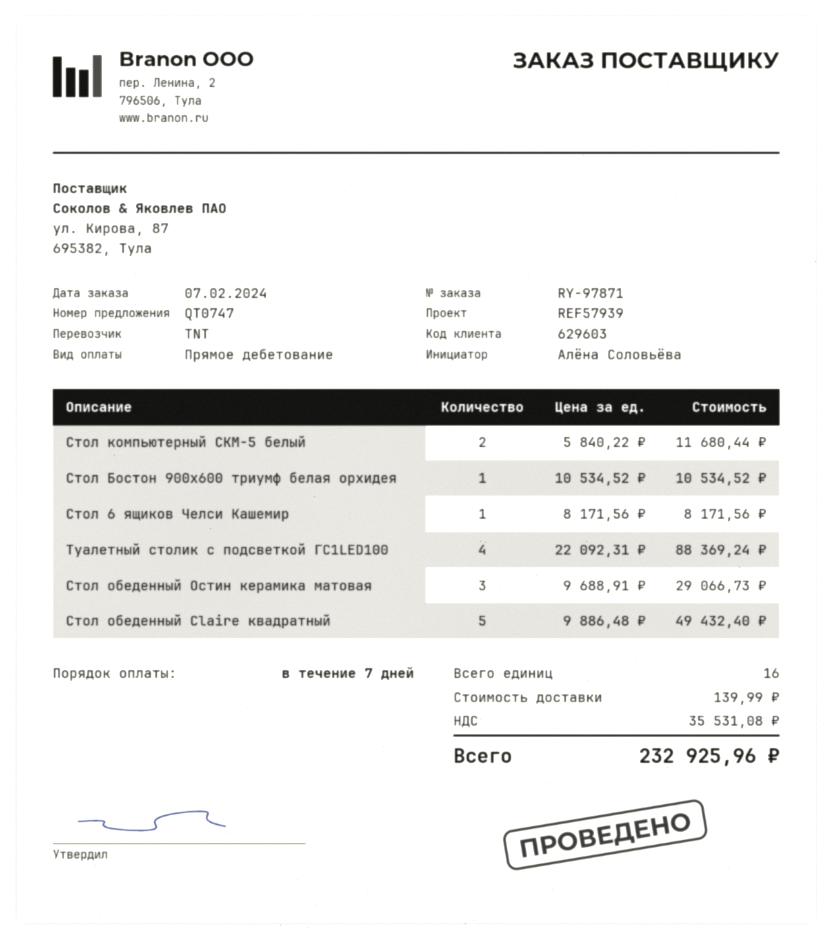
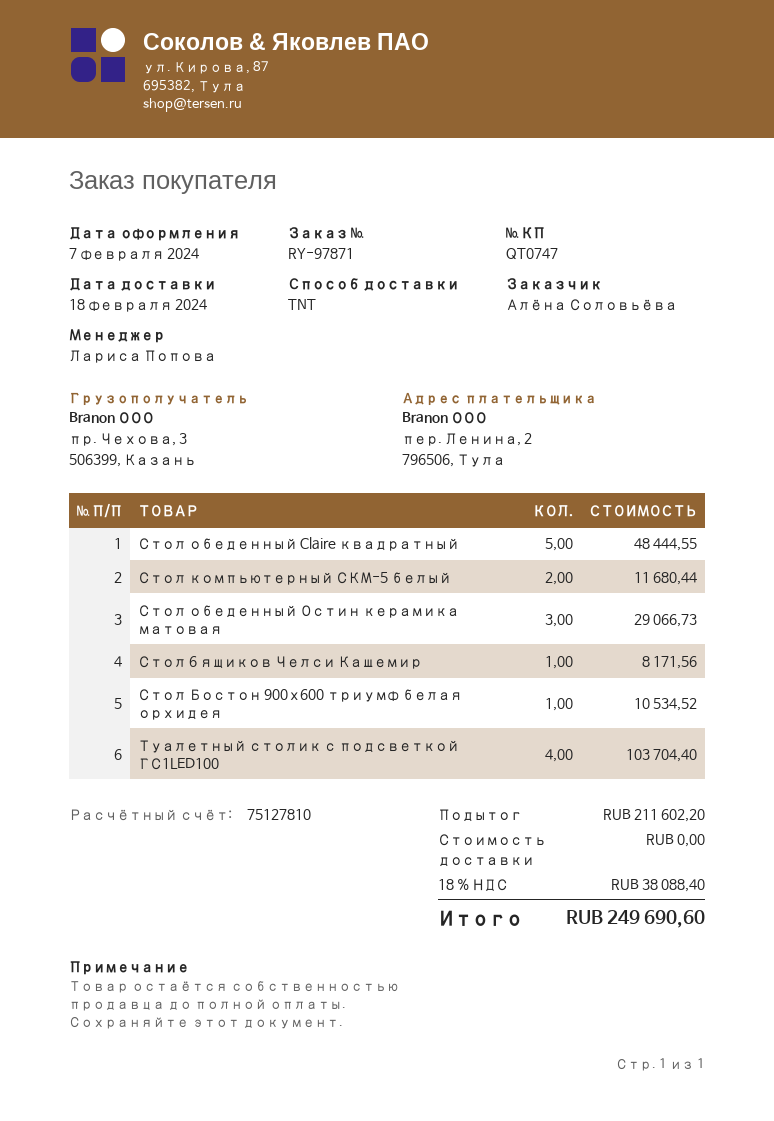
Туалетный столик с подсветкой ГС1LED100: 4 for 88369.24 -> 4 for 103704.40
Стол обеденный Claire квадратный: 5 for 49432.40 -> 5 for 48444.55
shipping: 139.99 -> 0.00
tax: 35531.08 -> 38088.40
total: 232925.96 -> 249690.60

